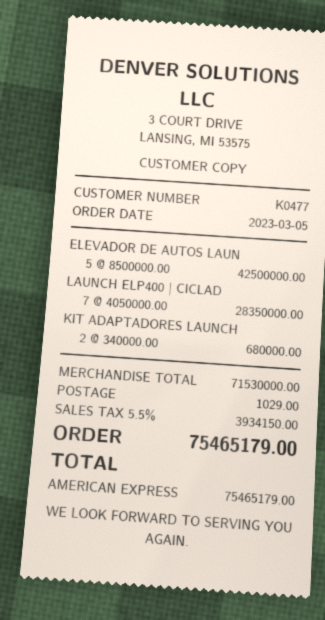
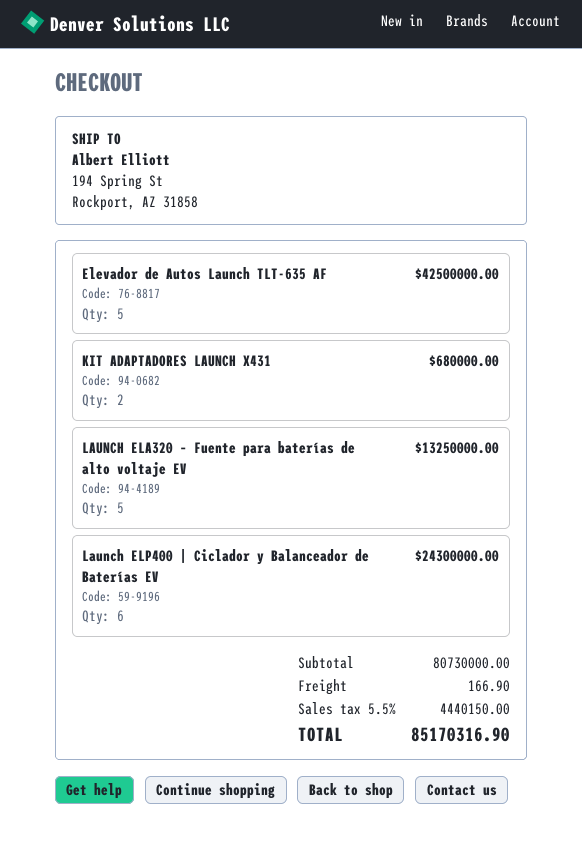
LAUNCH ELP400 | CICLAD: 7 for 28350000.00 -> 6 for 24300000.00
LAUNCH ELA320 – Fuente para baterías de alto voltaje EV: none -> 5 for 13250000.00
subtotal: 71530000.00 -> 80730000.00
shipping: 1029.00 -> 166.90
tax: 5.5% = 3934150.00 -> 5.5% = 4440150.00
total: 75465179.00 -> 85170316.90

